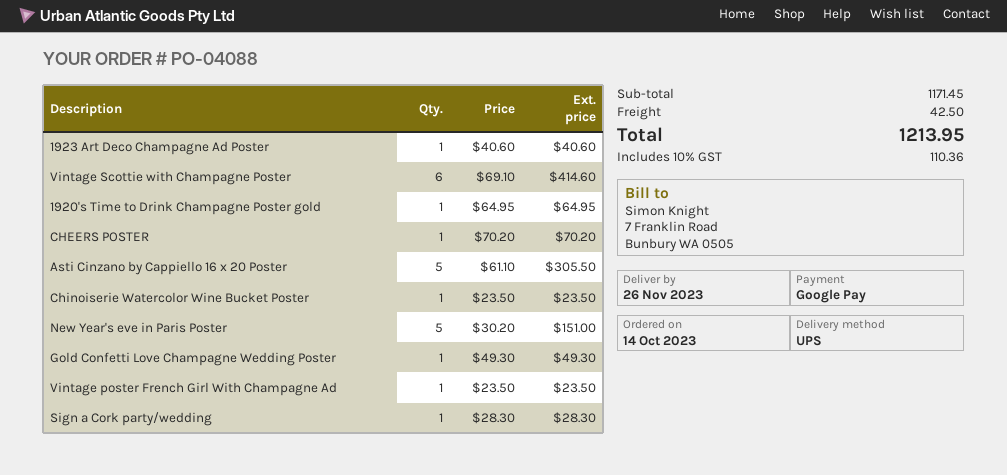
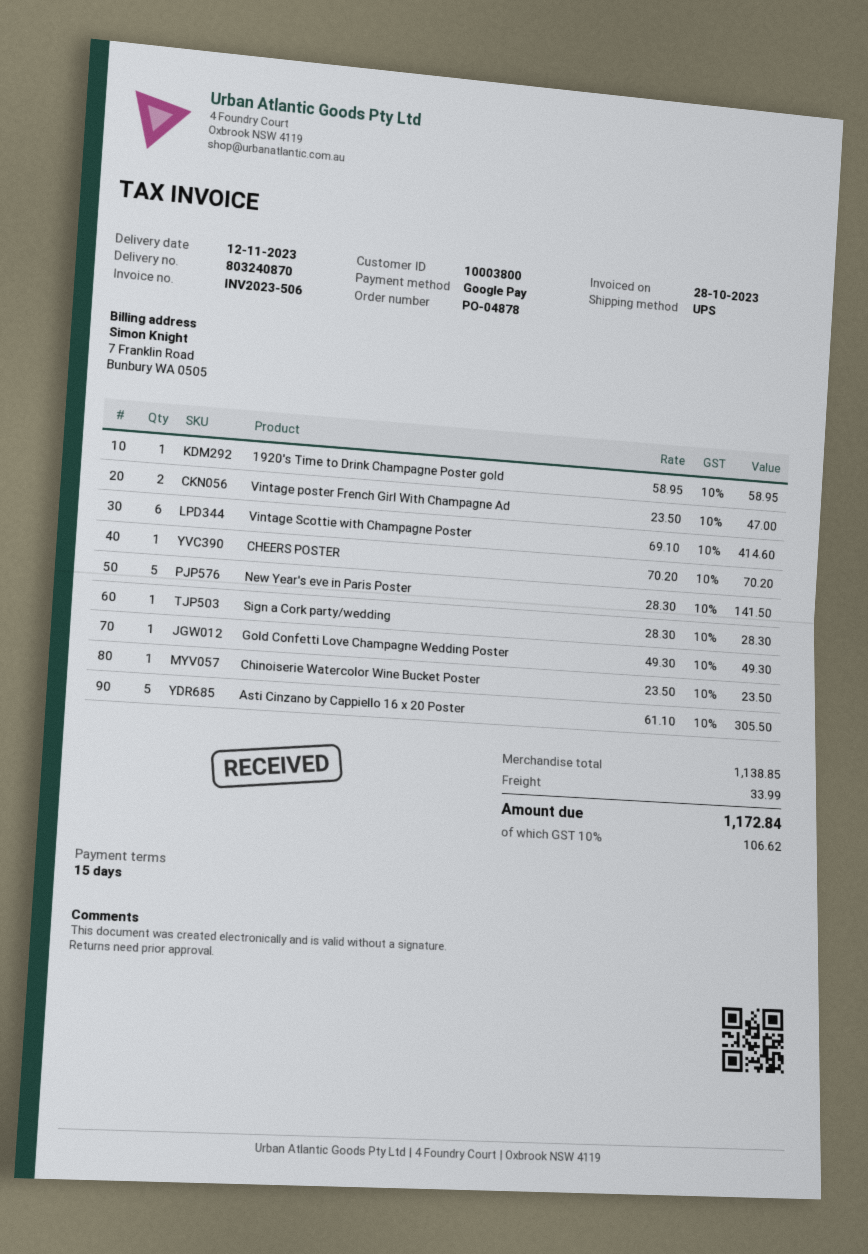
order number: PO-04088 -> PO-04878
delivery date: 2023-11-26 -> 2023-11-12
1923 Art Deco Champagne Ad Poster: 1 x 40.60 = 40.60 -> none
1920's Time to Drink Champagne Poster gold: 1 x 64.95 = 64.95 -> 1 x 58.95 = 58.95
New Year's eve in Paris Poster: 5 x 30.20 = 151.00 -> 5 x 28.30 = 141.50
Vintage poster French Girl With Champagne Ad: 1 x 23.50 = 23.50 -> 2 x 23.50 = 47.00
subtotal: 1171.45 -> 1138.85
shipping: 42.50 -> 33.99
tax: 10% = 110.36 -> 10% = 106.62
total: 1213.95 -> 1172.84

